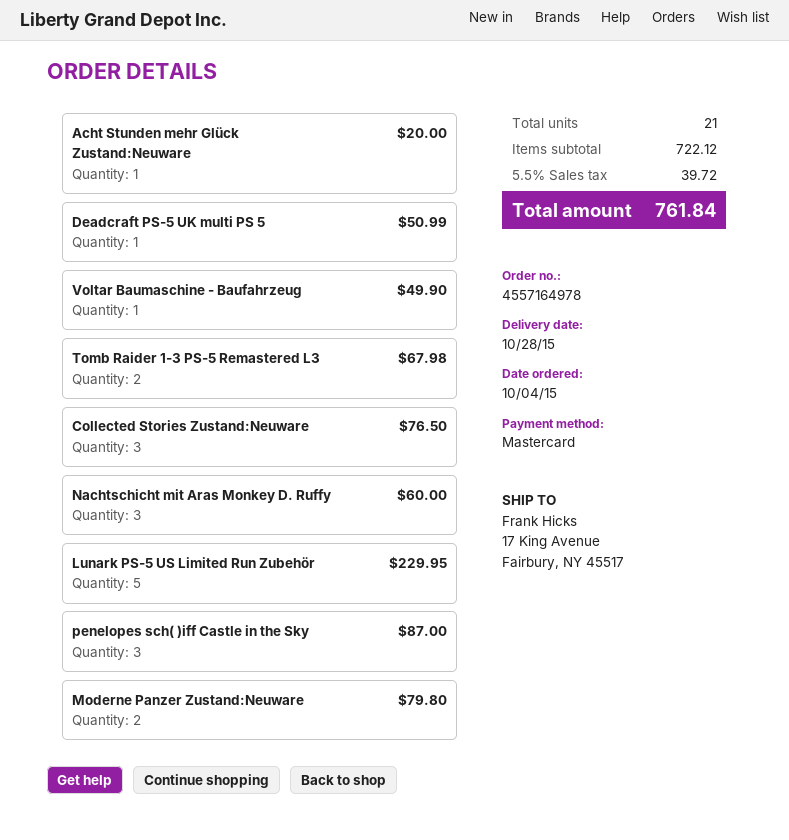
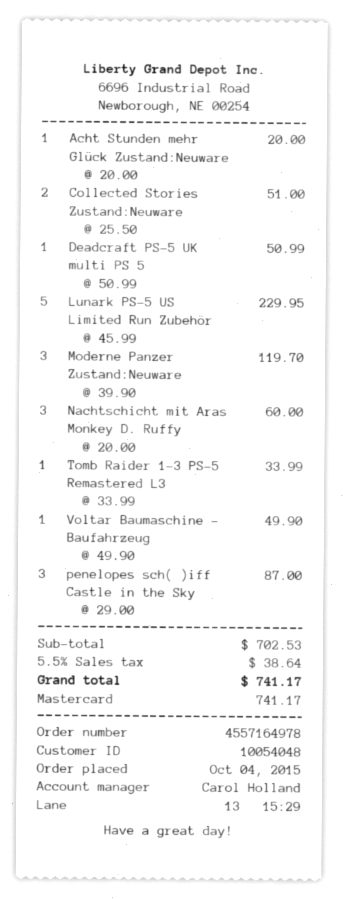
Tomb Raider 1-3 PS-5 Remastered L3: 2 for 67.98 -> 1 for 33.99
Collected Stories Zustand:Neuware: 3 for 76.50 -> 2 for 51.00
Moderne Panzer Zustand:Neuware: 2 for 79.80 -> 3 for 119.70
subtotal: 722.12 -> 702.53
tax: 5.5% = 39.72 -> 5.5% = 38.64
total: 761.84 -> 741.17

